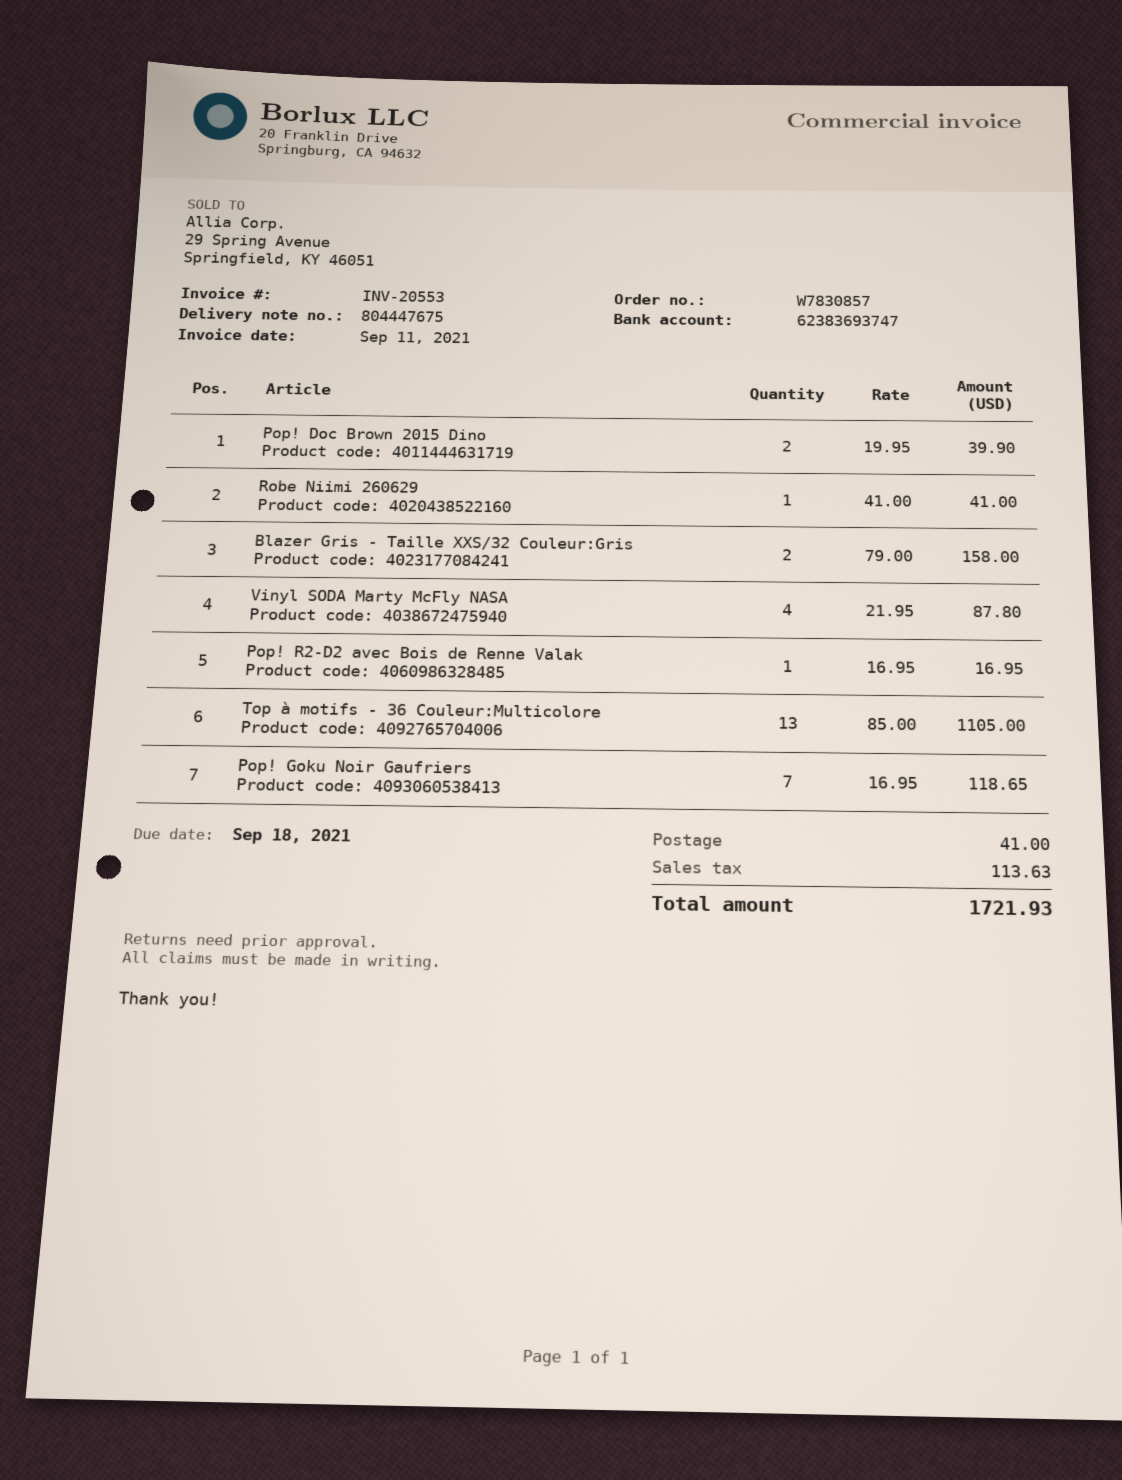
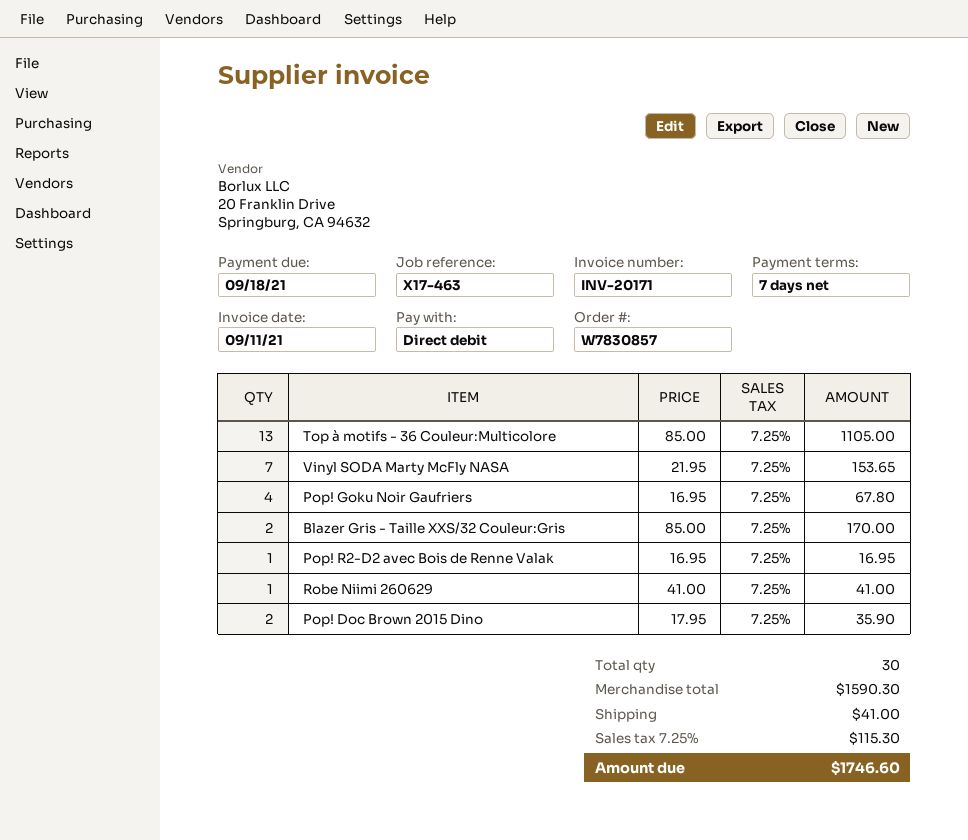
invoice number: INV-20553 -> INV-20171
Pop! Doc Brown 2015 Dino: 2 x 19.95 = 39.90 -> 2 x 17.95 = 35.90
Blazer Gris - Taille XXS/32 Couleur:Gris: 2 x 79.00 = 158.00 -> 2 x 85.00 = 170.00
Vinyl SODA Marty McFly NASA: 4 x 21.95 = 87.80 -> 7 x 21.95 = 153.65
Pop! Goku Noir Gaufriers: 7 x 16.95 = 118.65 -> 4 x 16.95 = 67.80
tax: 113.63 -> 115.30
total: 1721.93 -> 1746.60

